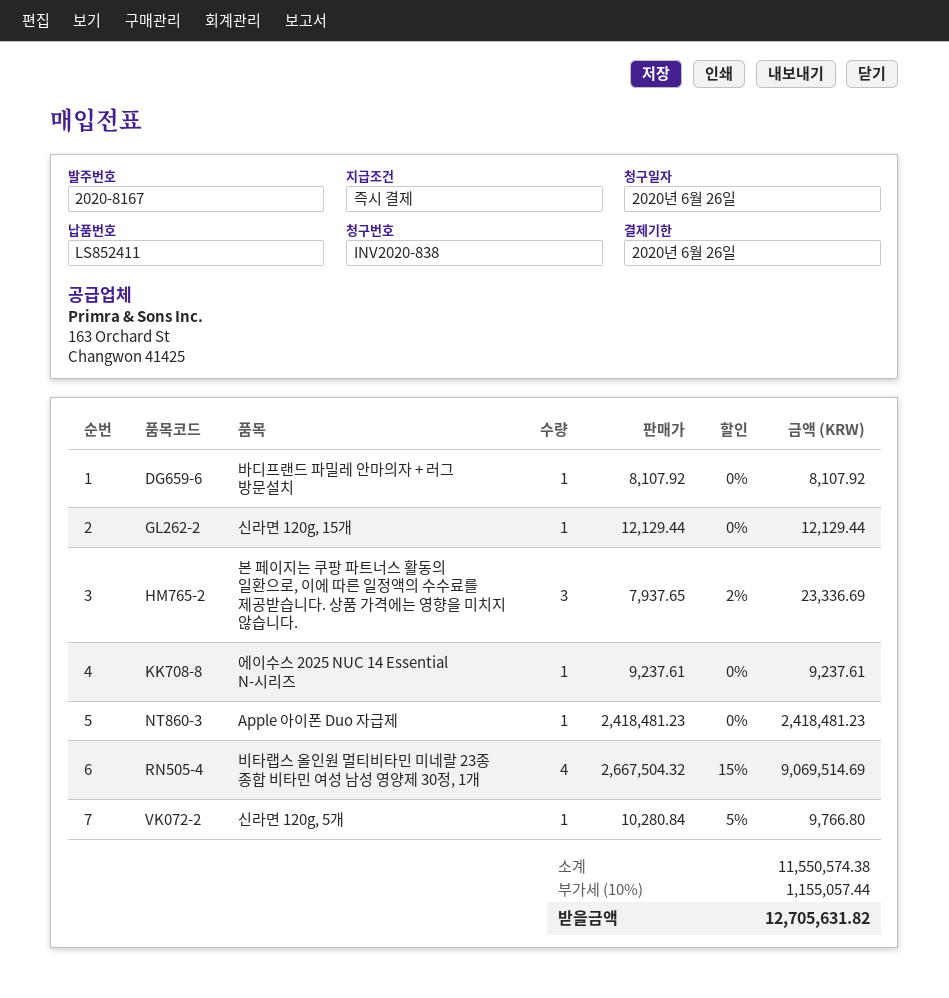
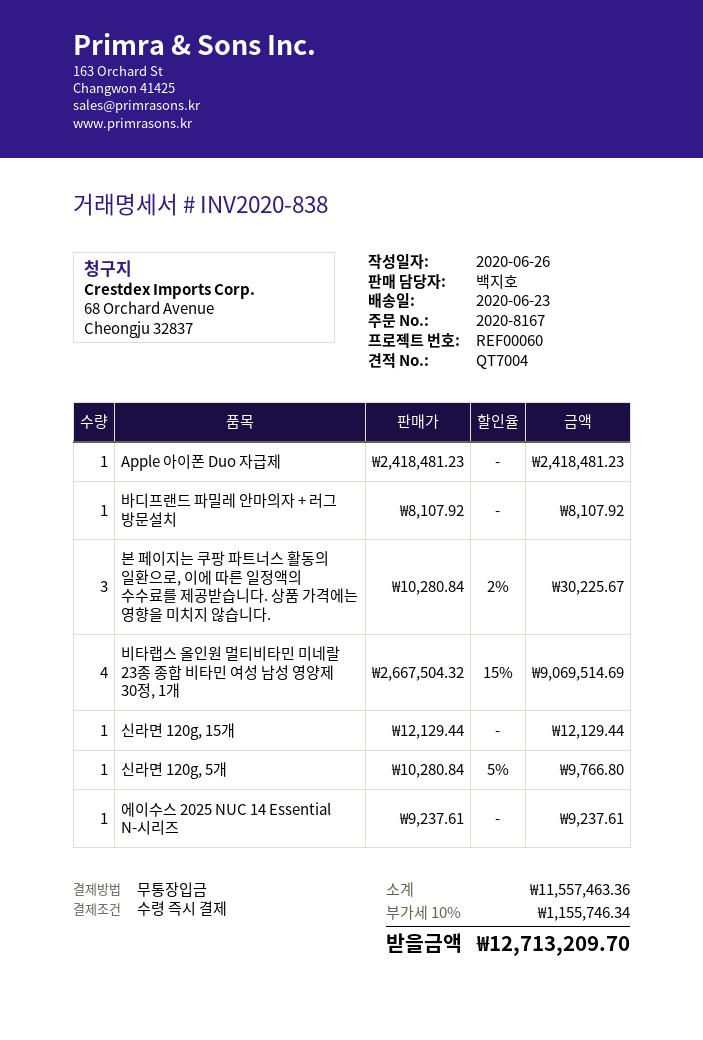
본 페이지는 쿠팡 파트너스 활동의 일환으로, 이에 따른 일정액의 수수료를 제공받습니다. 상품 가격에는 영향을 미치지 않습니다.: 3 x 7937.65 - 2% = 23336.69 -> 3 x 10280.84 - 2% = 30225.67
subtotal: 11550574.38 -> 11557463.36
tax: 10% = 1155057.44 -> 10% = 1155746.34
total: 12705631.82 -> 12713209.70

